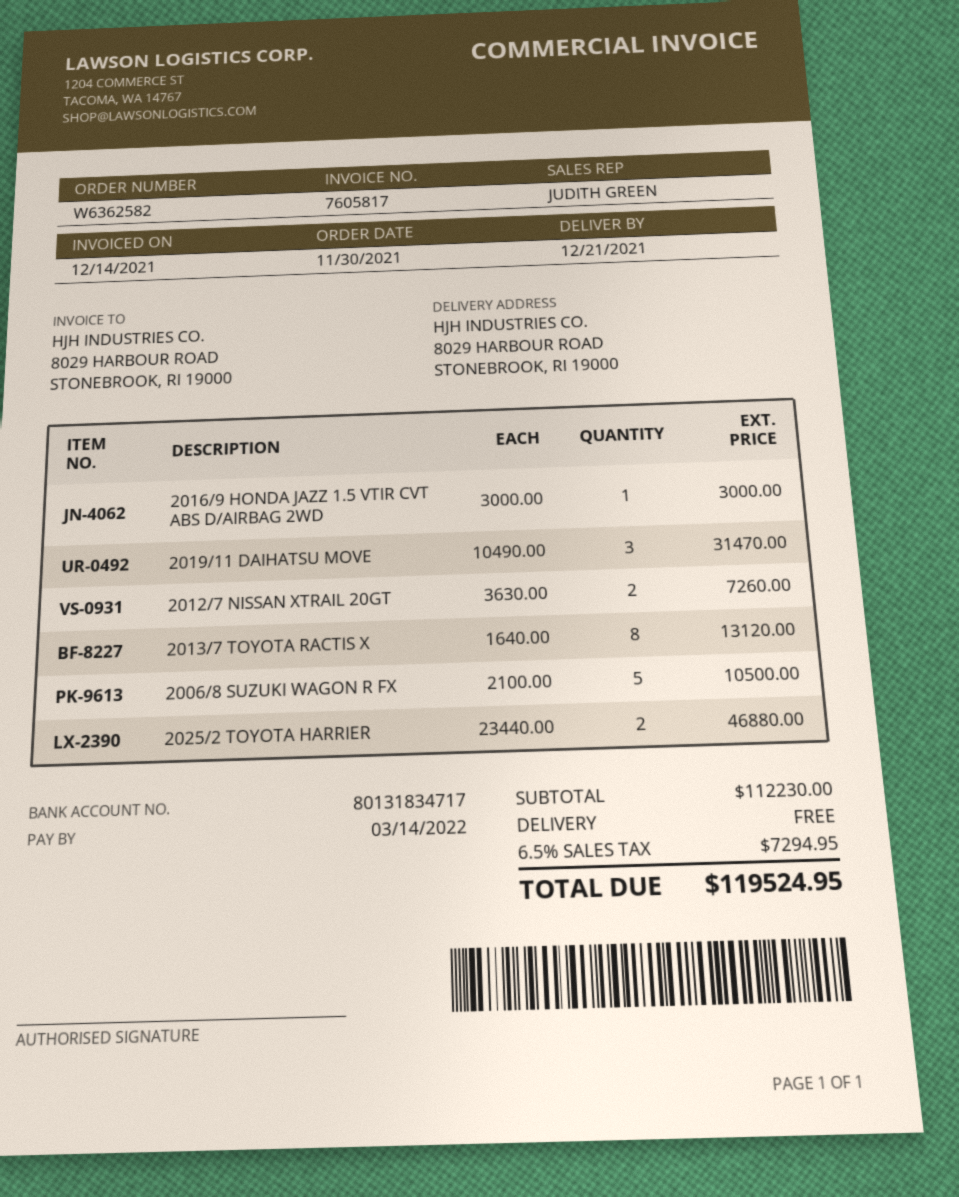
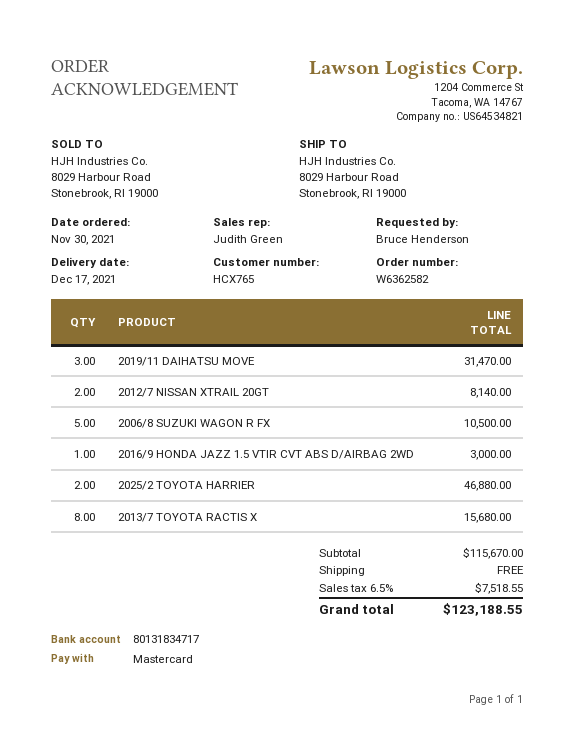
delivery date: 2021-12-21 -> 2021-12-17
2012/7 NISSAN XTRAIL 20GT: 2 for 7260.00 -> 2 for 8140.00
2013/7 TOYOTA RACTIS X: 8 for 13120.00 -> 8 for 15680.00
subtotal: 112230.00 -> 115670.00
tax: 6.5% = 7294.95 -> 6.5% = 7518.55
total: 119524.95 -> 123188.55

